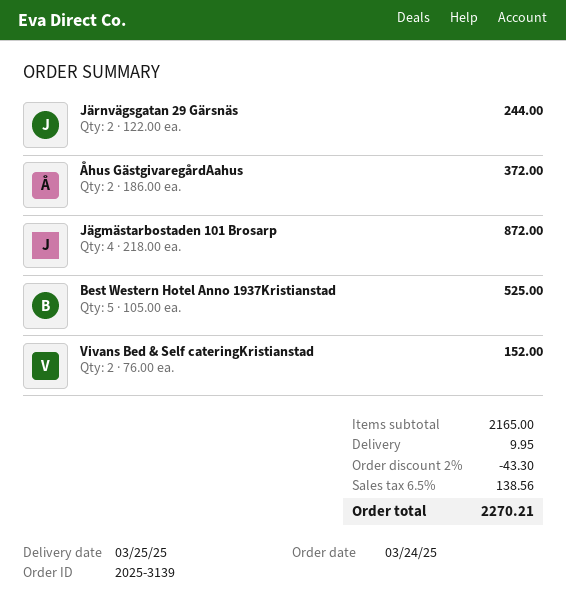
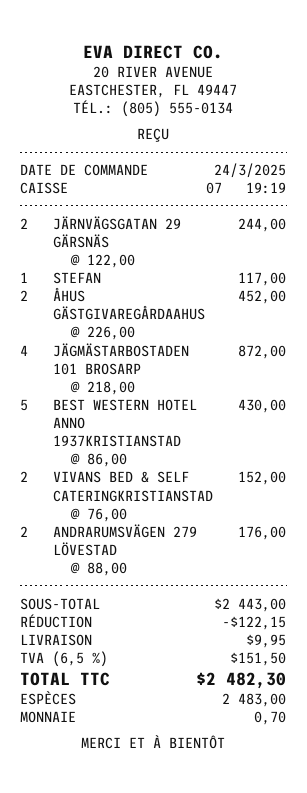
Åhus GästgivaregårdAahus: 2 x 186.00 = 372.00 -> 2 x 226.00 = 452.00
Best Western Hotel Anno 1937Kristianstad: 5 x 105.00 = 525.00 -> 5 x 86.00 = 430.00
STEFAN: none -> 1 x 117.00 = 117.00
ANDRARUMSVÄGEN 279 LÖVESTAD: none -> 2 x 88.00 = 176.00
subtotal: 2165.00 -> 2443.00
discount: 43.30 -> 122.15
tax: 6.5% = 138.56 -> 6.5% = 151.50
total: 2270.21 -> 2482.30

